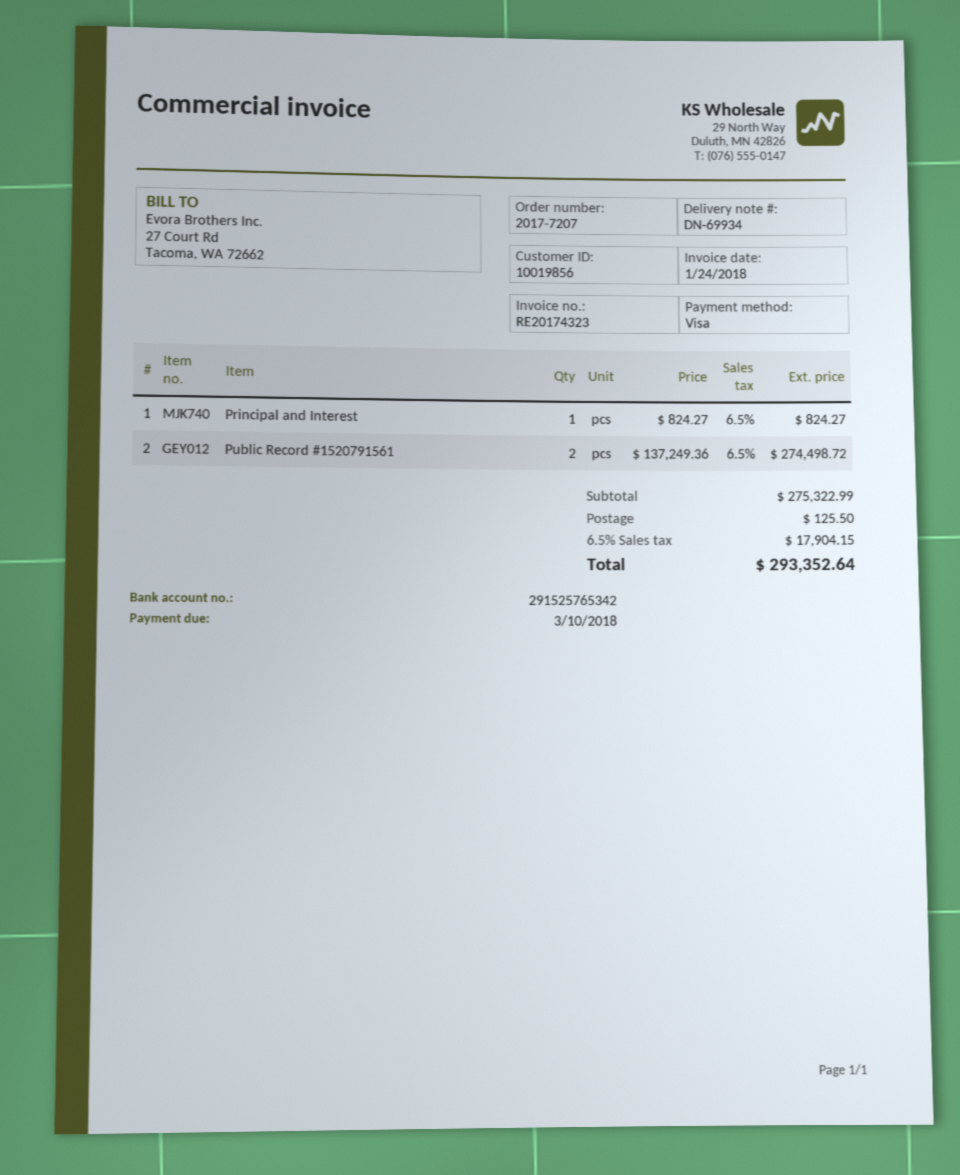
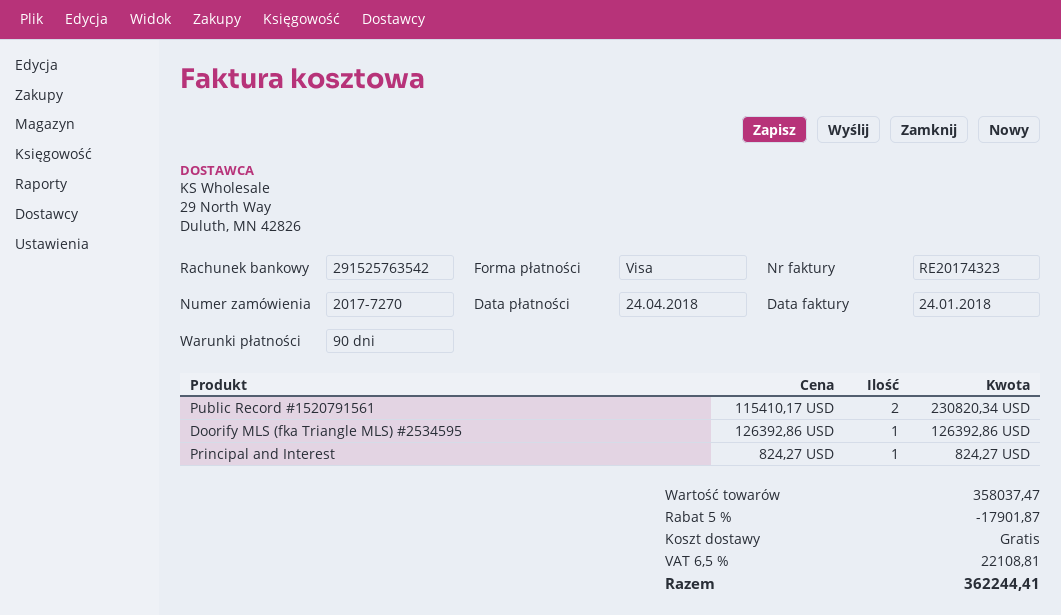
order number: 2017-7207 -> 2017-7270
due date: 2018-03-10 -> 2018-04-24
bank account: 291525765342 -> 291525763542
Public Record #1520791561: 2 x 137249.36 = 274498.72 -> 2 x 115410.17 = 230820.34
Doorify MLS (fka Triangle MLS) #2534595: none -> 1 x 126392.86 = 126392.86
subtotal: 275322.99 -> 358037.47
discount: none -> 5% = 17901.87
shipping: 125.50 -> 0.00
tax: 6.5% = 17904.15 -> 6.5% = 22108.81
total: 293352.64 -> 362244.41

